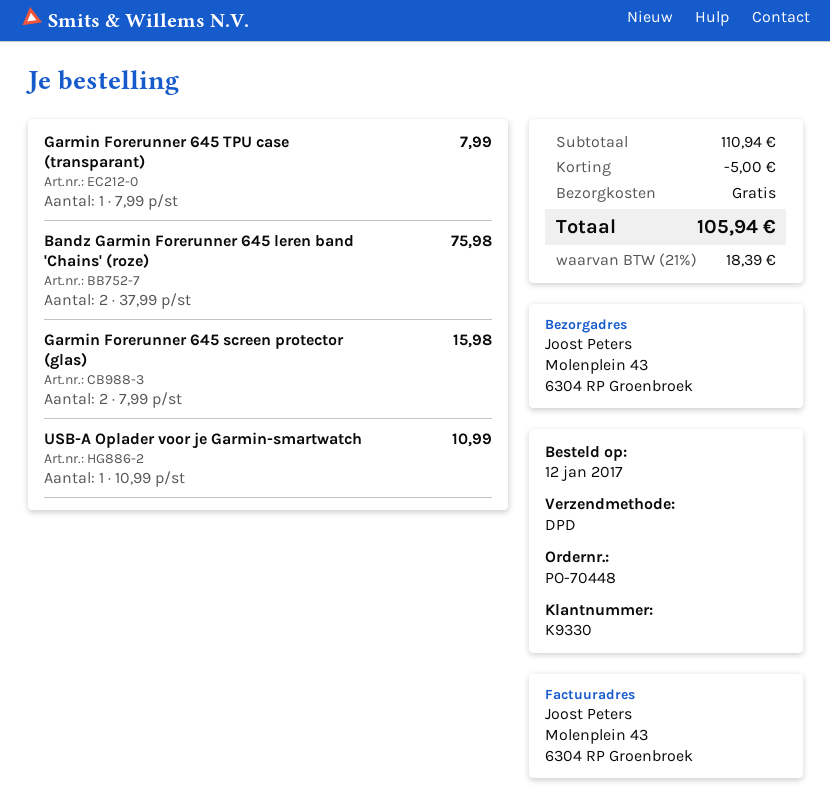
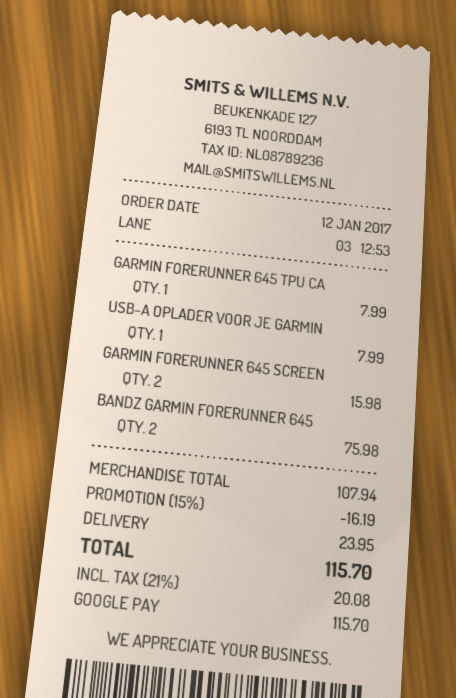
USB-A Oplader voor je Garmin-smartwatch: 1 for 10.99 -> 1 for 7.99
subtotal: 110.94 -> 107.94
discount: 5.00 -> 16.19
shipping: 0.00 -> 23.95
tax: 21% = 18.39 -> 21% = 20.08
total: 105.94 -> 115.70

